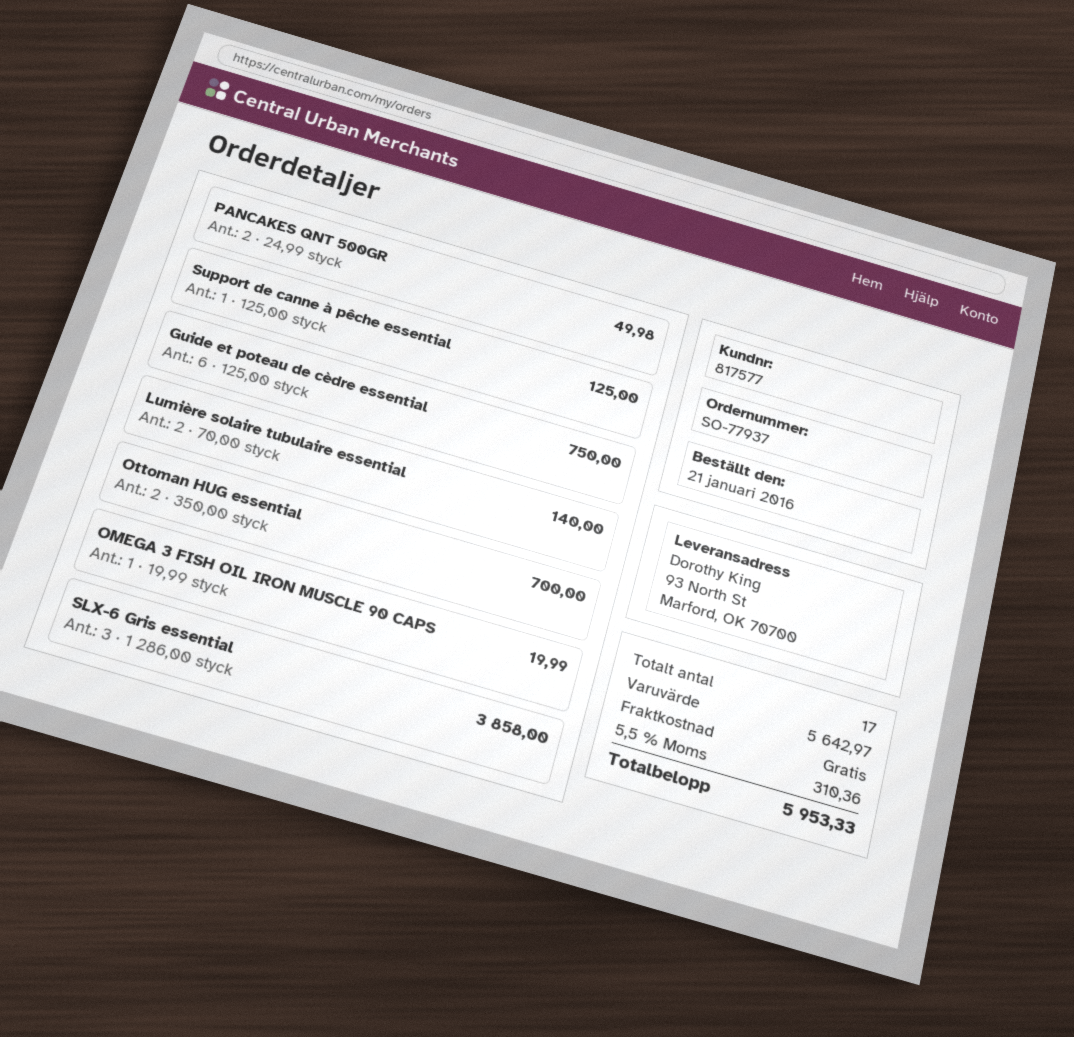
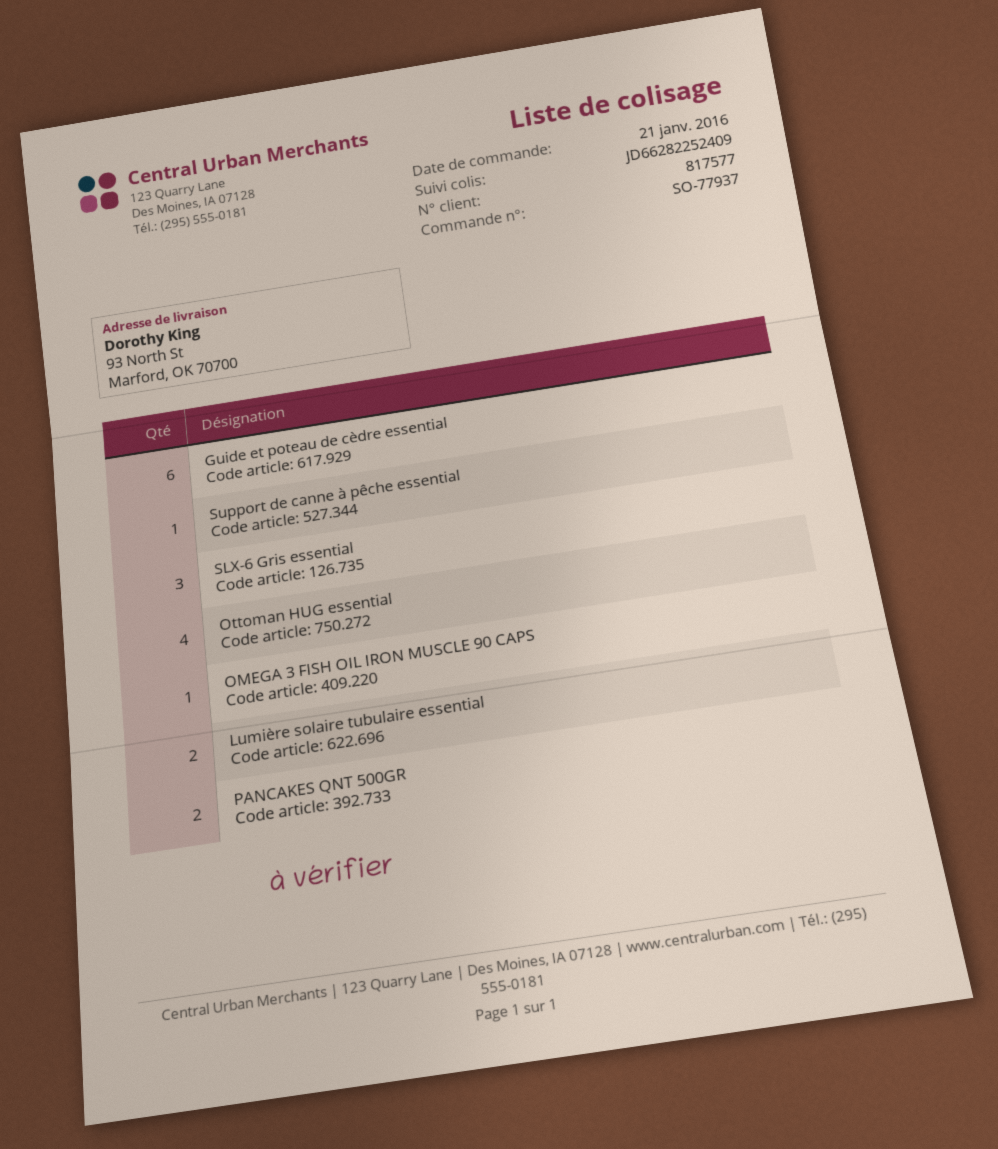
Ottoman HUG essential: 2 -> 4

